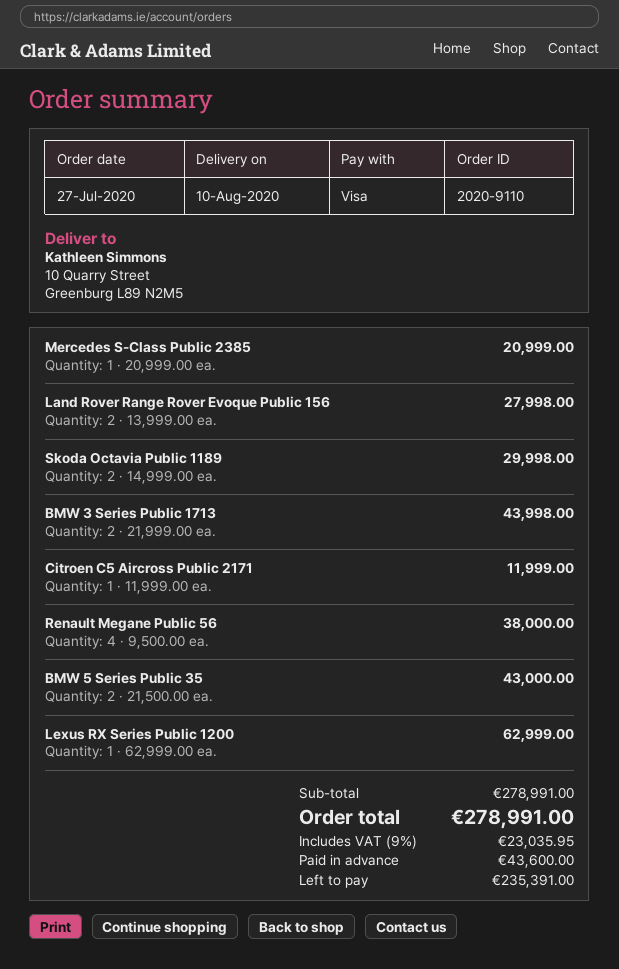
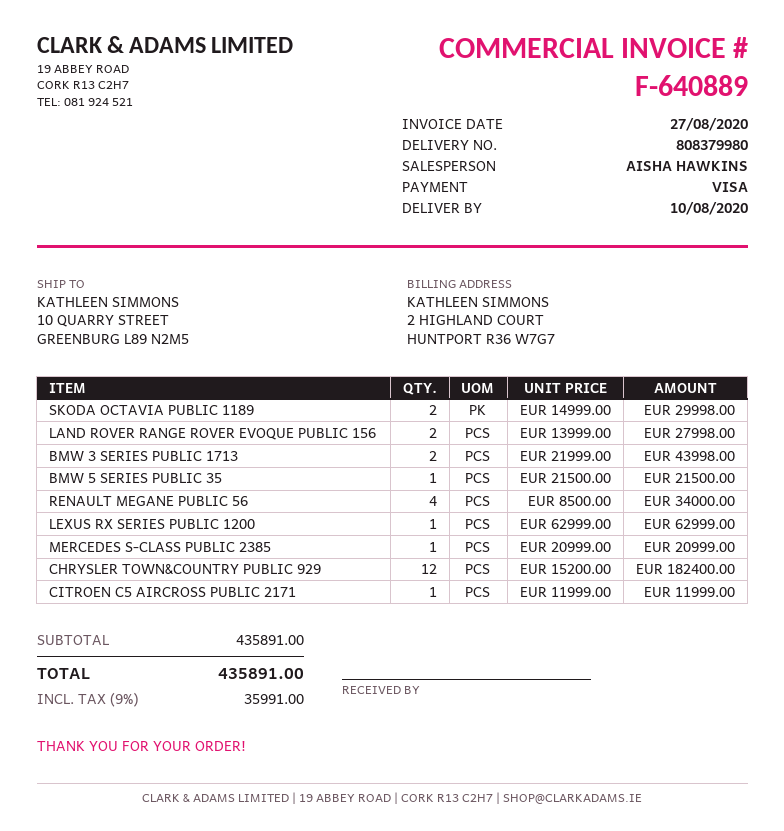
Renault Megane Public 56: 4 x 9500.00 = 38000.00 -> 4 x 8500.00 = 34000.00
BMW 5 Series Public 35: 2 x 21500.00 = 43000.00 -> 1 x 21500.00 = 21500.00
CHRYSLER TOWN&COUNTRY PUBLIC 929: none -> 12 x 15200.00 = 182400.00
subtotal: 278991.00 -> 435891.00
tax: 9% = 23035.95 -> 9% = 35991.00
total: 278991.00 -> 435891.00

